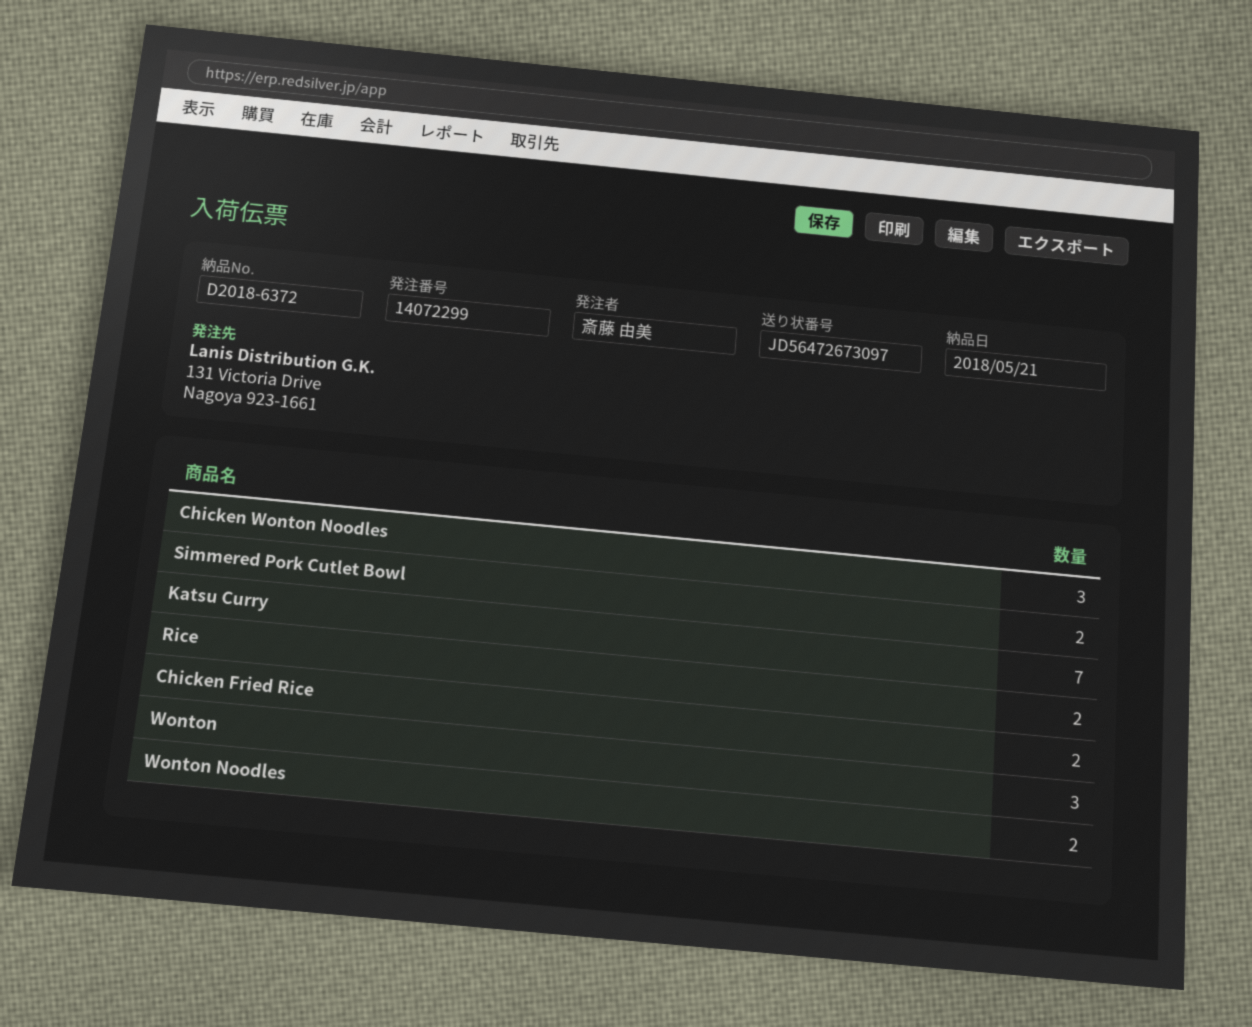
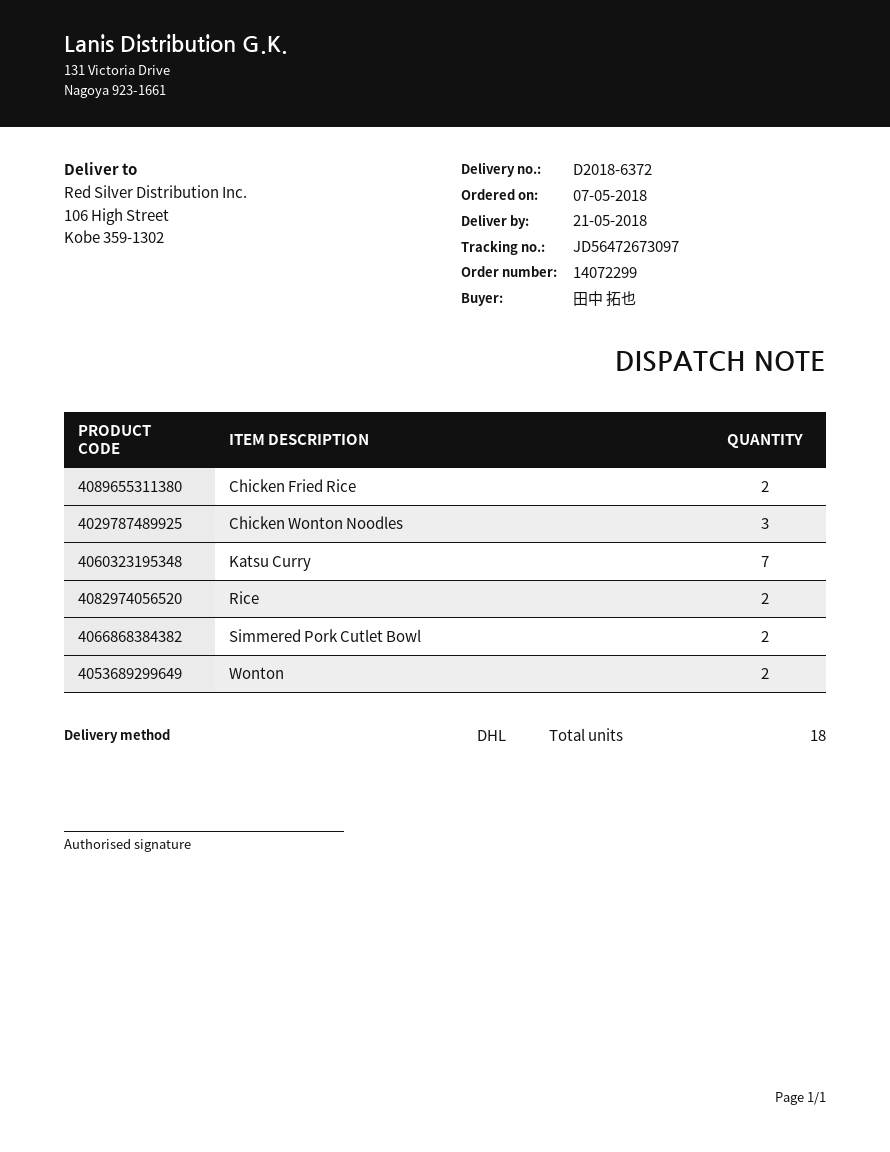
ordered by: 斎藤 由美 -> 田中 拓也
Wonton: 3 -> 2
Wonton Noodles: 2 -> none

